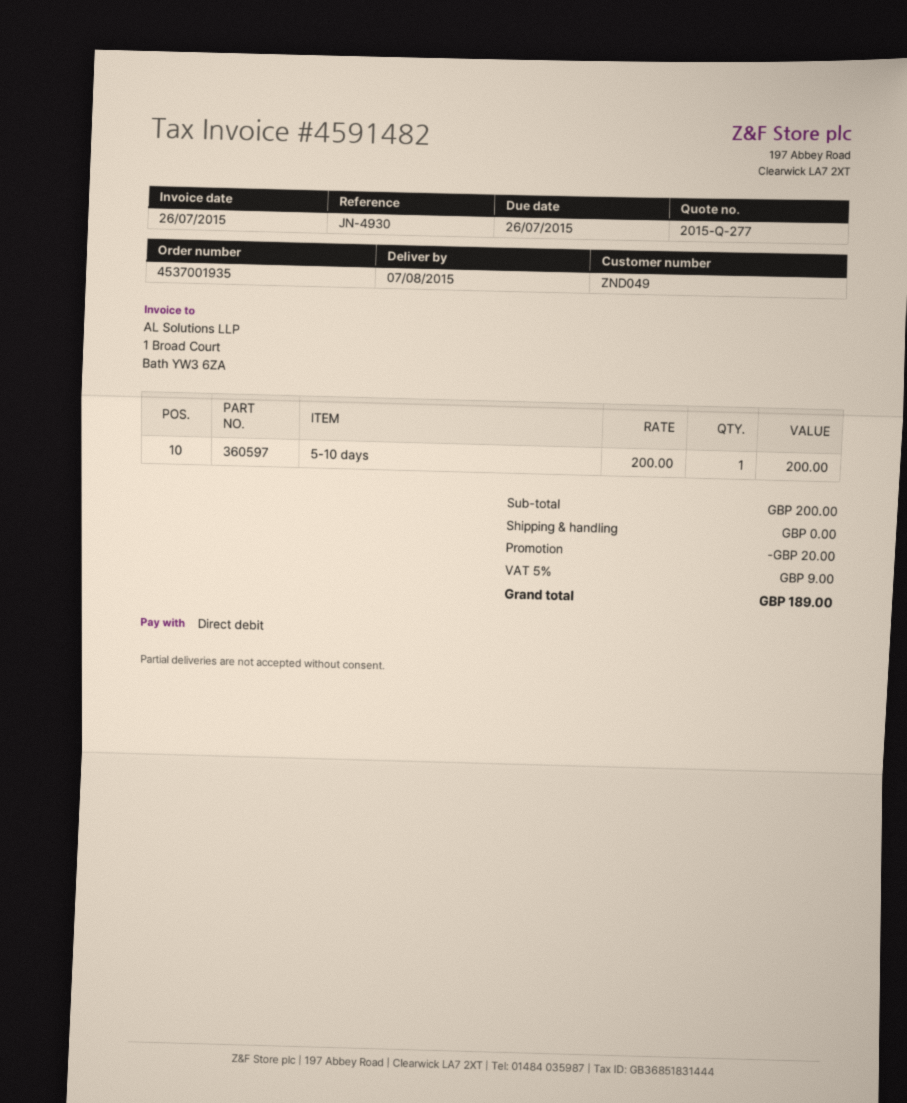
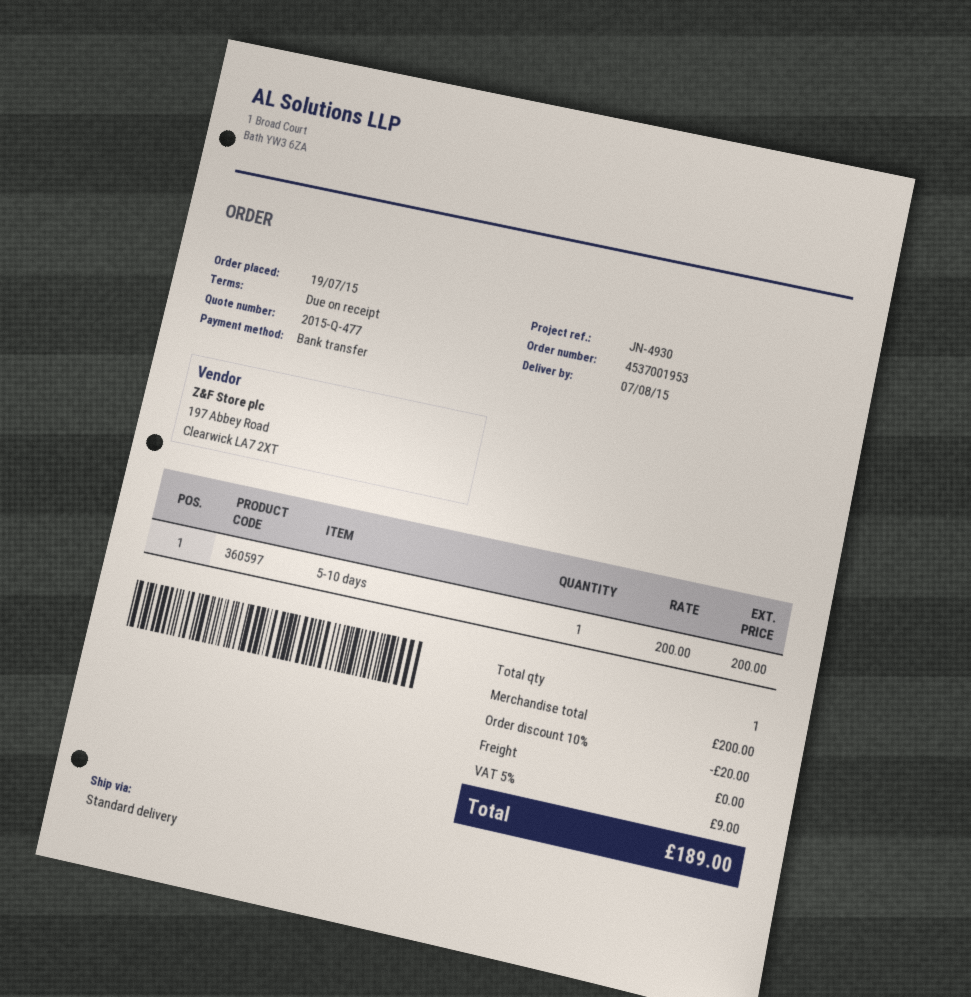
quote number: 2015-Q-277 -> 2015-Q-477
order number: 4537001935 -> 4537001953
payment method: direct debit -> bank transfer

